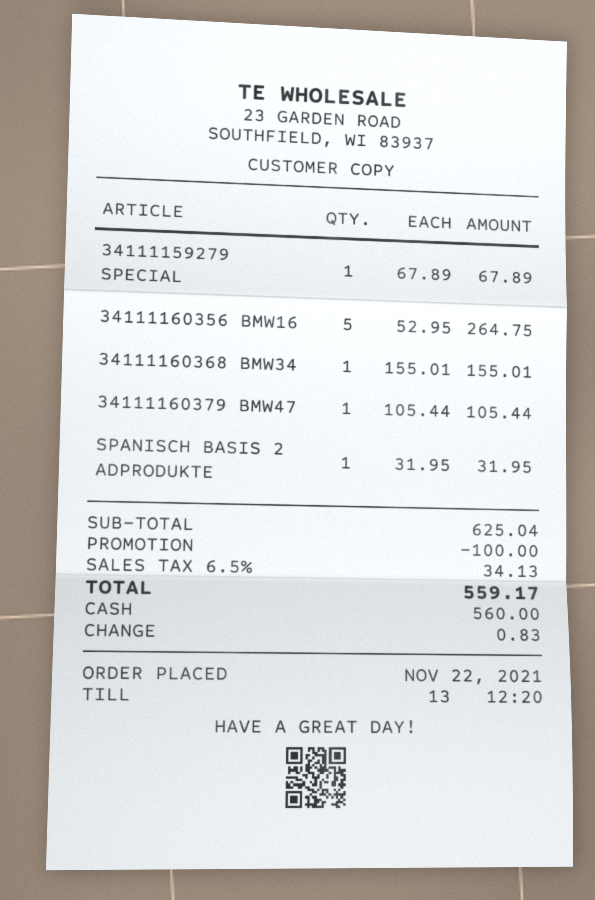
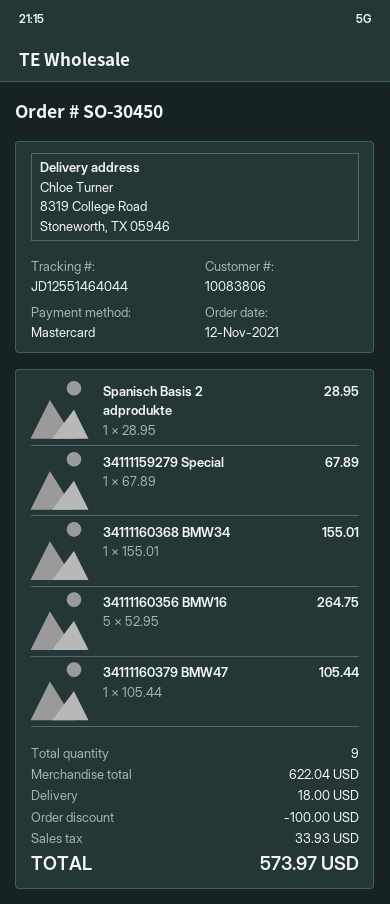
order date: 2021-11-22 -> 2021-11-12
payment method: cash -> Mastercard
SPANISCH BASIS 2 ADPRODUKTE: 1 x 31.95 = 31.95 -> 1 x 28.95 = 28.95
subtotal: 625.04 -> 622.04
shipping: none -> 18.00
tax: 34.13 -> 33.93
total: 559.17 -> 573.97

